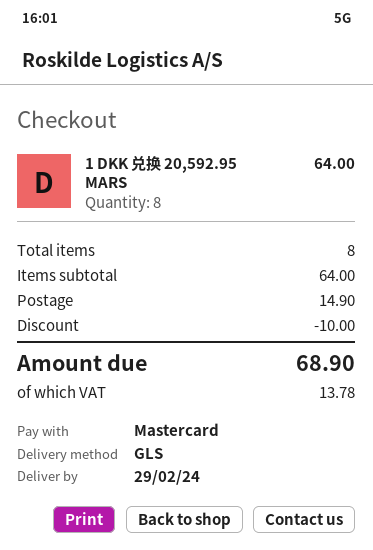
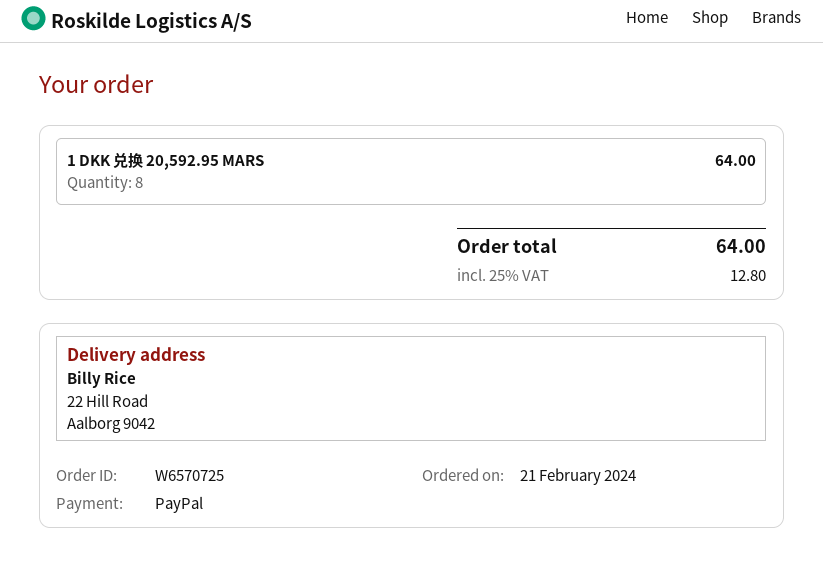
payment method: Mastercard -> PayPal
discount: 10.00 -> none
shipping: 14.90 -> none
tax: 13.78 -> 12.80
total: 68.90 -> 64.00

